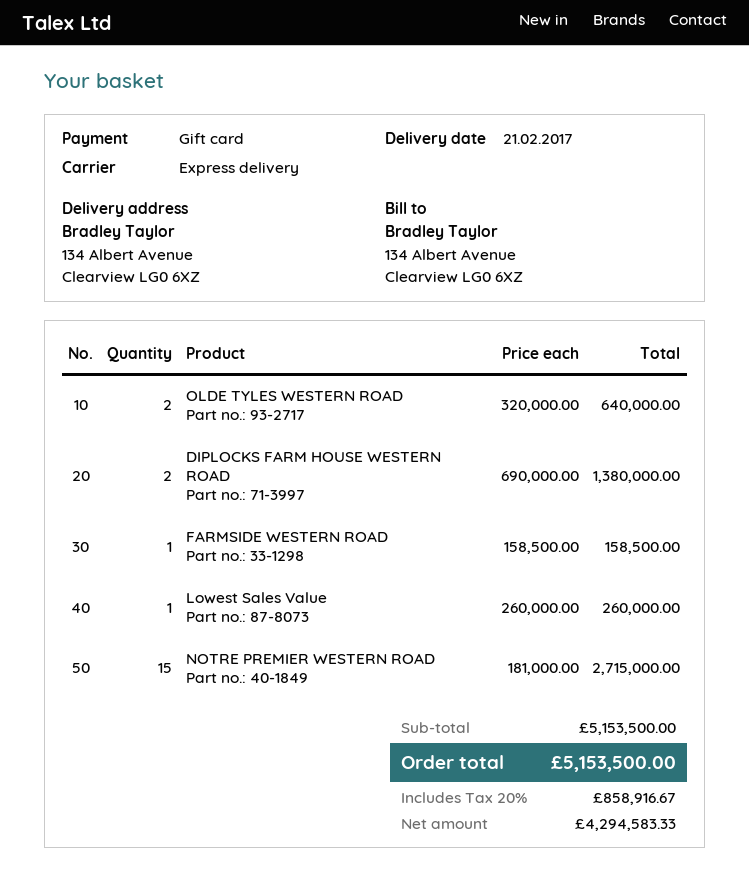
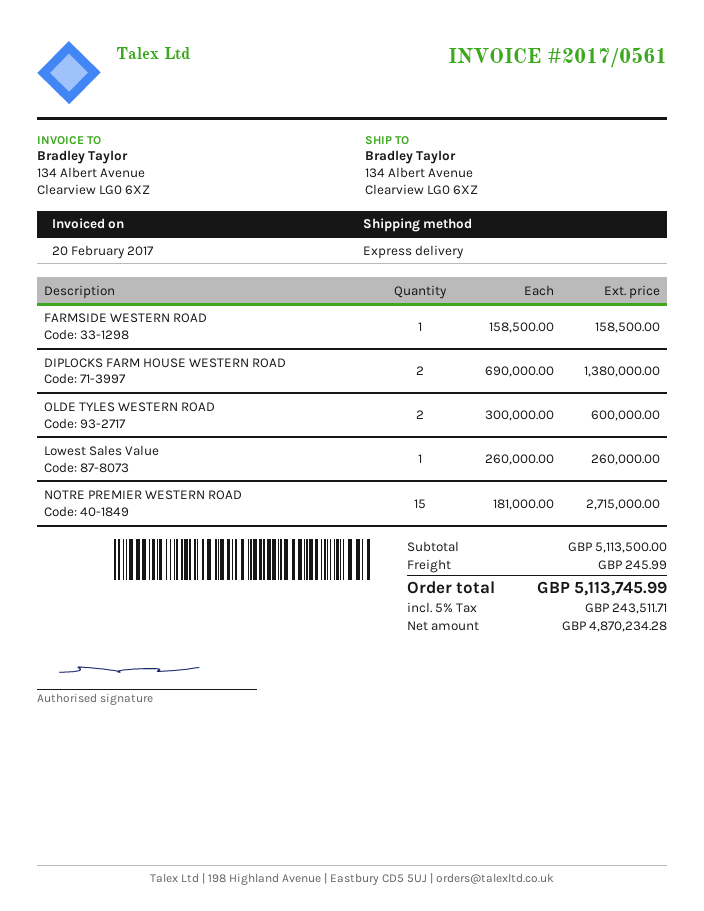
OLDE TYLES WESTERN ROAD: 2 x 320000.00 = 640000.00 -> 2 x 300000.00 = 600000.00
subtotal: 5153500.00 -> 5113500.00
shipping: none -> 245.99
net: 4294583.33 -> 4870234.28
tax: 20% = 858916.67 -> 5% = 243511.71
total: 5153500.00 -> 5113745.99

